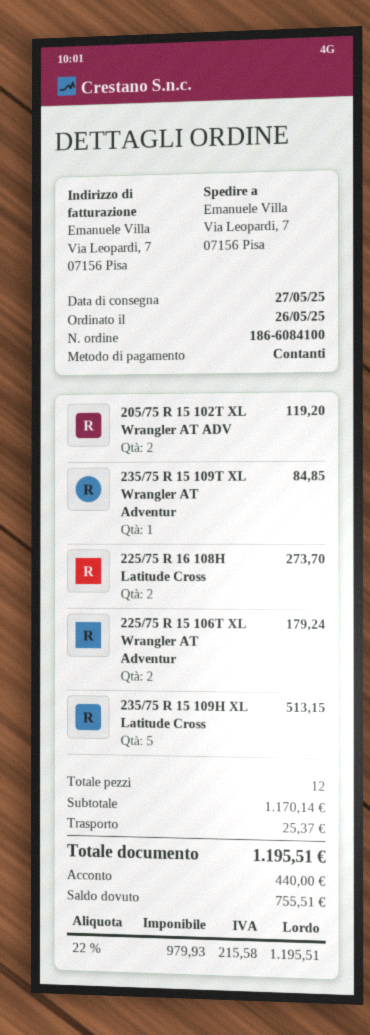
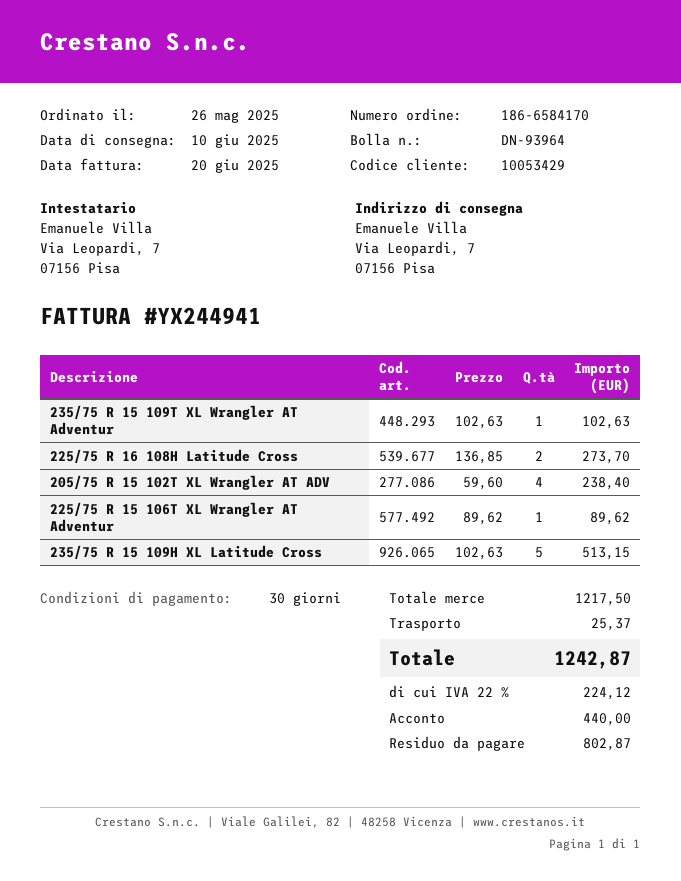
order number: 186-6084100 -> 186-6584170
delivery date: 2025-05-27 -> 2025-06-10
205/75 R 15 102T XL Wrangler AT ADV: 2 for 119.20 -> 4 for 238.40
235/75 R 15 109T XL Wrangler AT Adventur: 1 for 84.85 -> 1 for 102.63
225/75 R 15 106T XL Wrangler AT Adventur: 2 for 179.24 -> 1 for 89.62
subtotal: 1170.14 -> 1217.50
tax: 22% = 215.58 -> 22% = 224.12
total: 1195.51 -> 1242.87
balance: 755.51 -> 802.87

